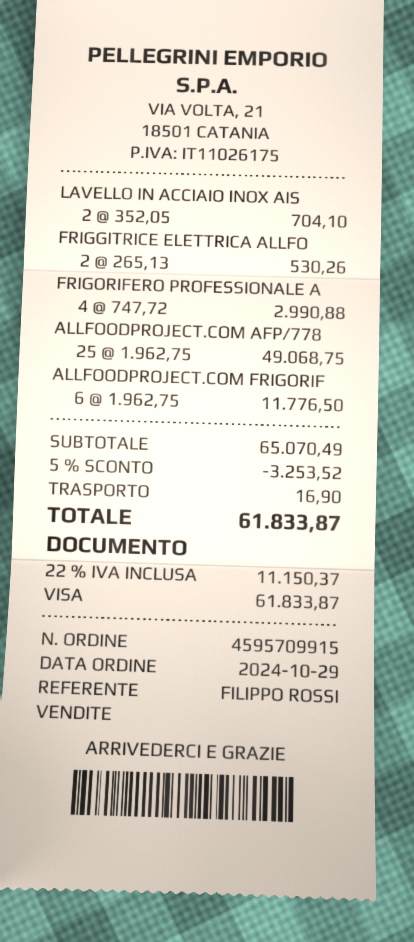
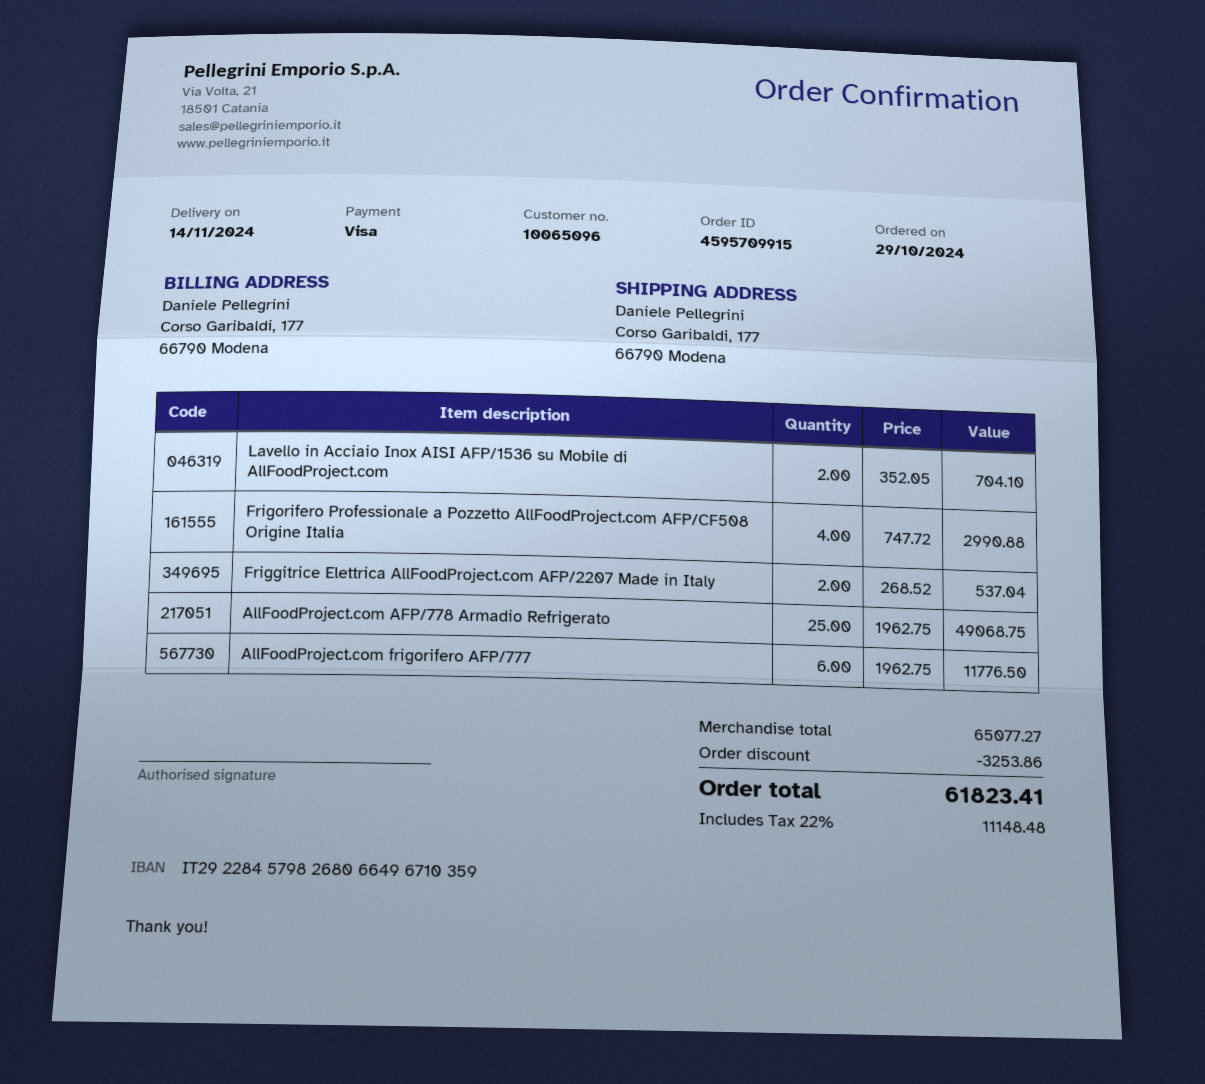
FRIGGITRICE ELETTRICA ALLFO: 2 x 265.13 = 530.26 -> 2 x 268.52 = 537.04
subtotal: 65070.49 -> 65077.27
discount: 3253.52 -> 3253.86
shipping: 16.90 -> none
tax: 22% = 11150.37 -> 22% = 11148.48
total: 61833.87 -> 61823.41

